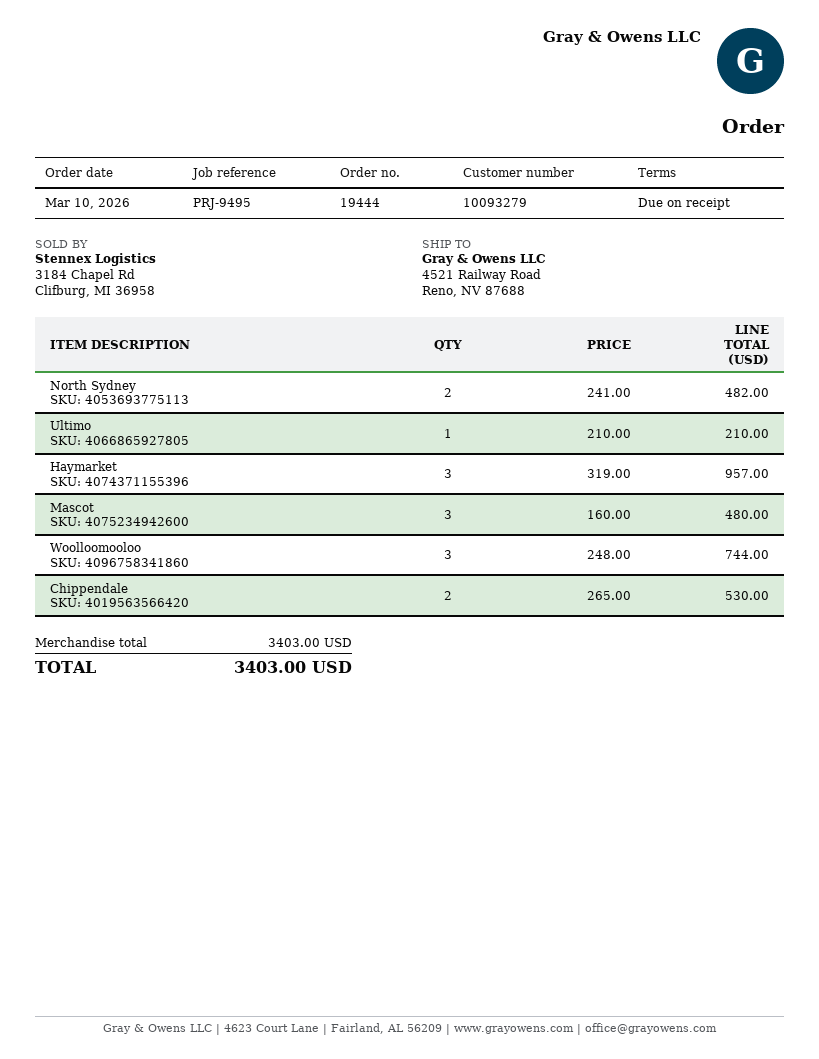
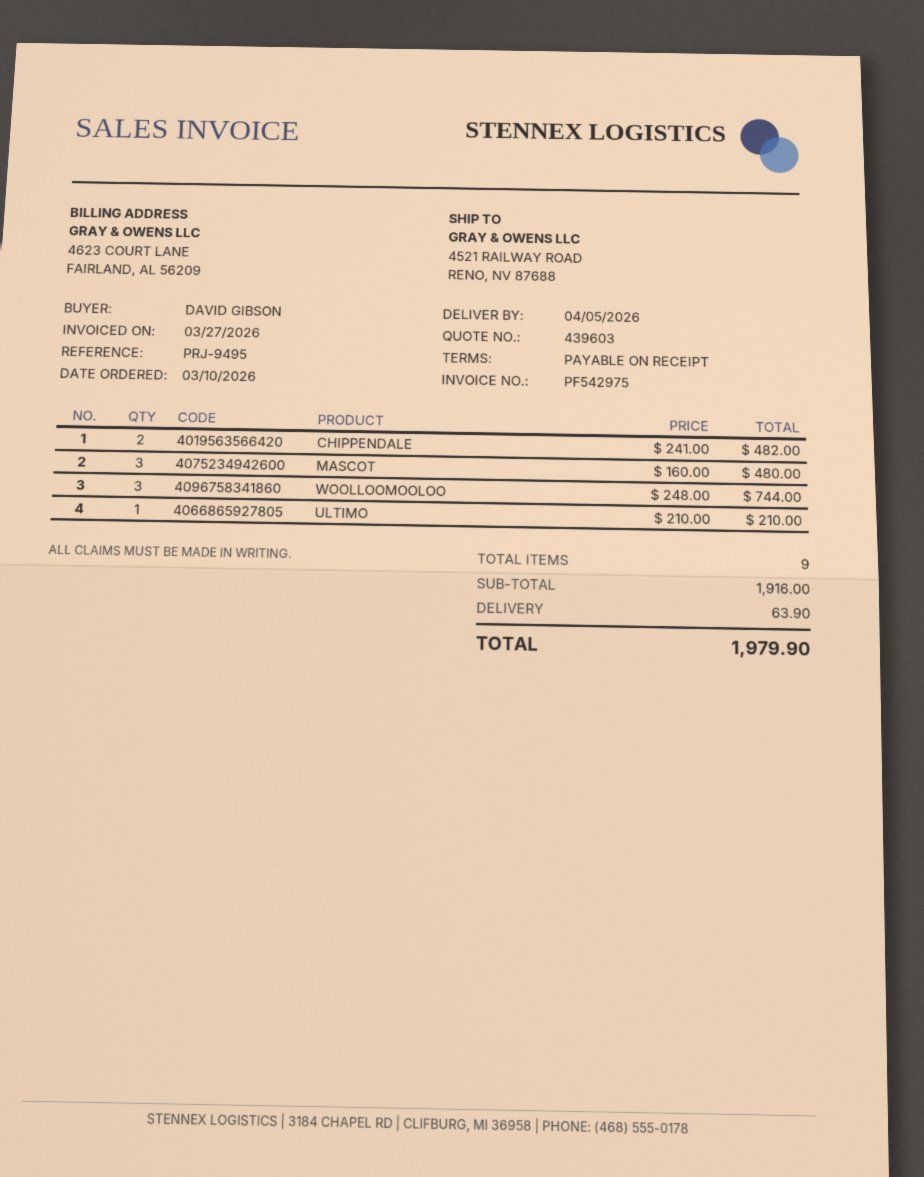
North Sydney: 2 x 241.00 = 482.00 -> none
Haymarket: 3 x 319.00 = 957.00 -> none
Chippendale: 2 x 265.00 = 530.00 -> 2 x 241.00 = 482.00
subtotal: 3403.00 -> 1916.00
shipping: none -> 63.90
total: 3403.00 -> 1979.90

